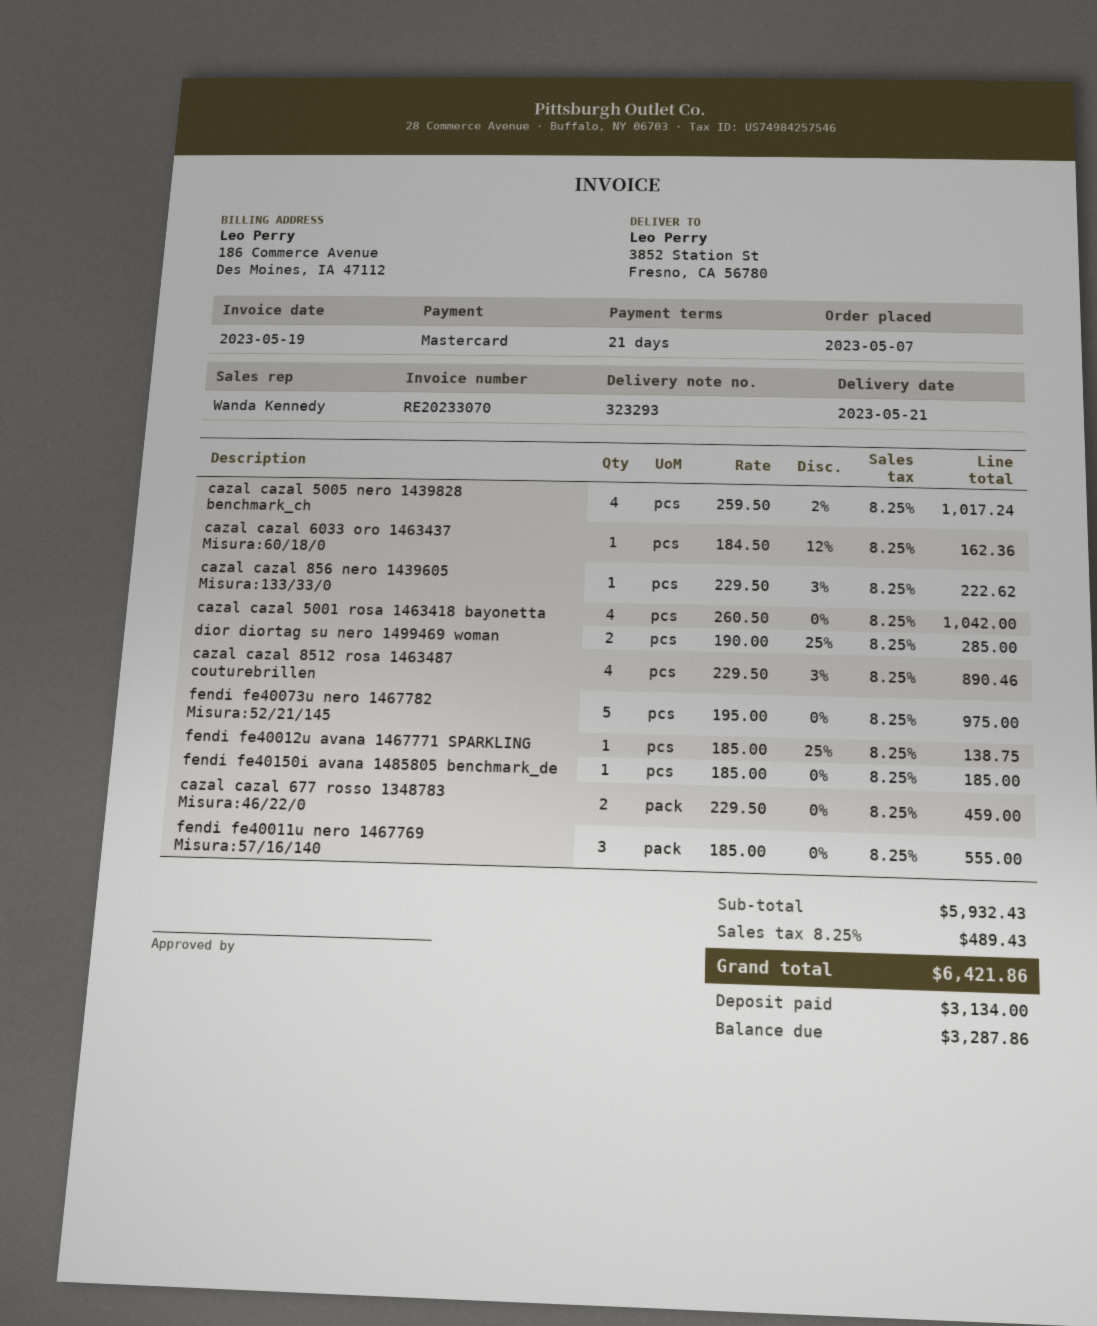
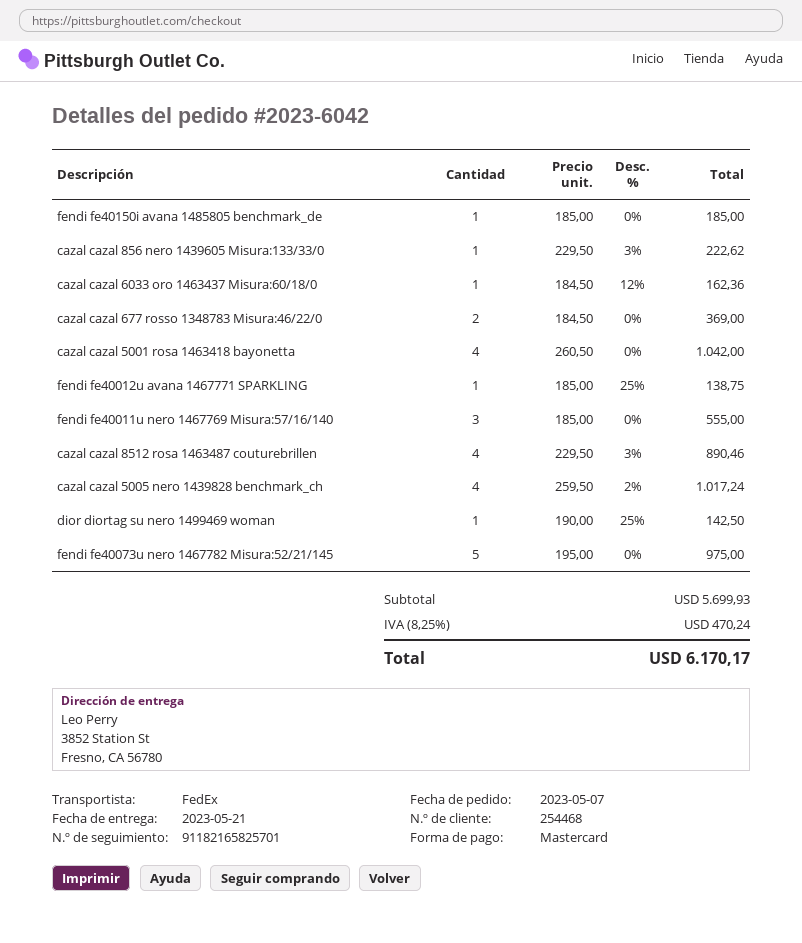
dior diortag su nero 1499469 woman: 2 x 190.00 - 25% = 285.00 -> 1 x 190.00 - 25% = 142.50
cazal cazal 677 rosso 1348783 Misura:46/22/0: 2 x 229.50 = 459.00 -> 2 x 184.50 = 369.00
subtotal: 5932.43 -> 5699.93
tax: 8.25% = 489.43 -> 8.25% = 470.24
total: 6421.86 -> 6170.17

